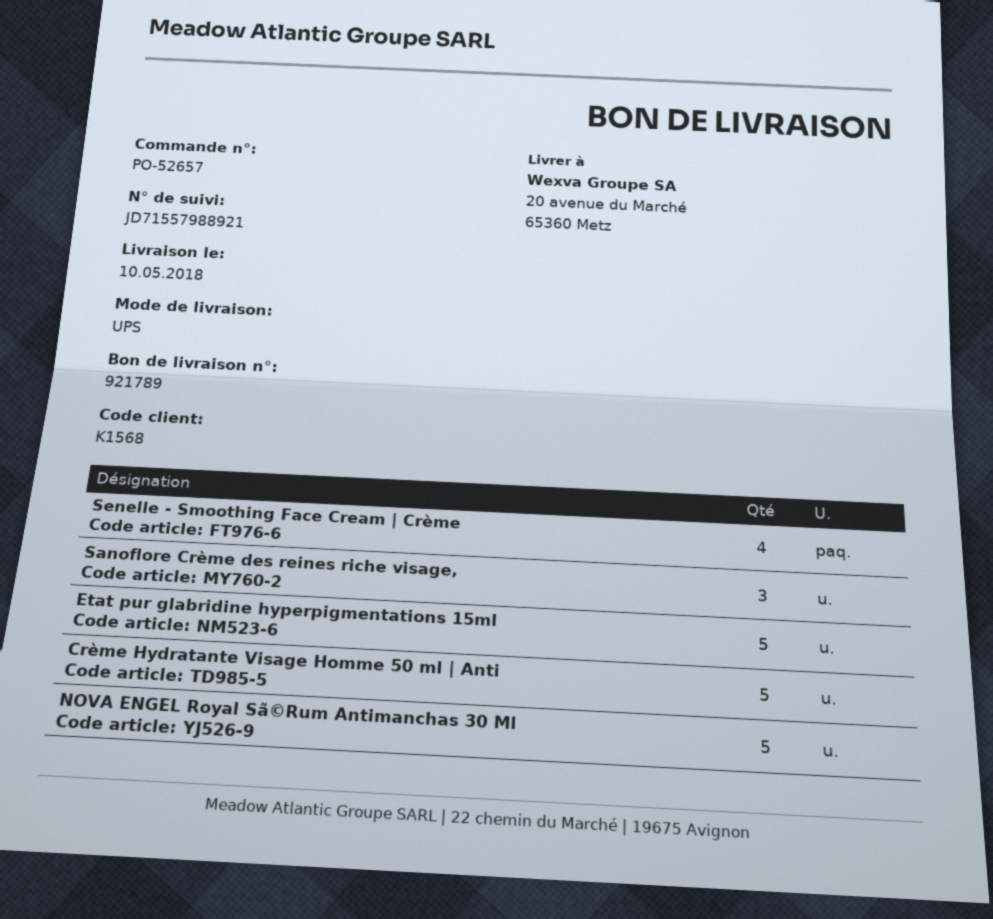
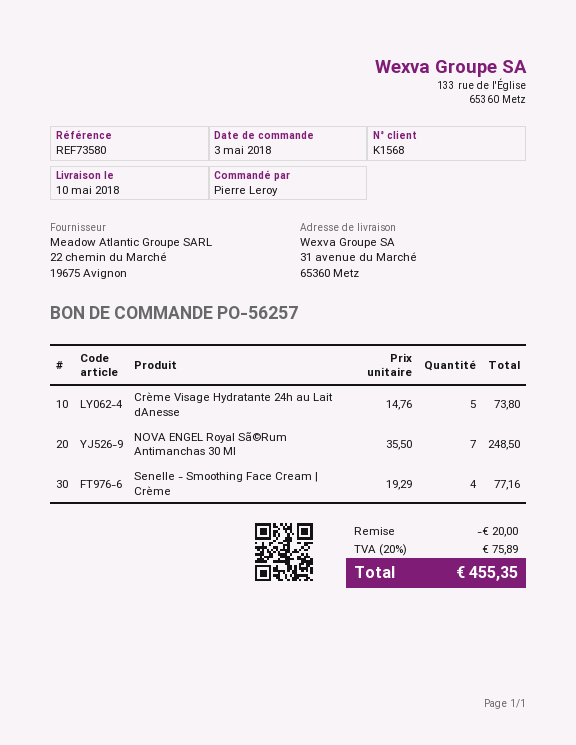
order number: PO-52657 -> PO-56257
ship to: 20 avenue du Marché, 65360 Metz -> 31 avenue du Marché, 65360 Metz
Sanoflore Crème des reines riche visage,: 3 -> none
Etat pur glabridine hyperpigmentations 15ml: 5 -> none
Crème Hydratante Visage Homme 50 ml | Anti: 5 -> none
NOVA ENGEL Royal Sã©Rum Antimanchas 30 Ml: 5 -> 7
Crème Visage Hydratante 24h au Lait dAnesse: none -> 5

